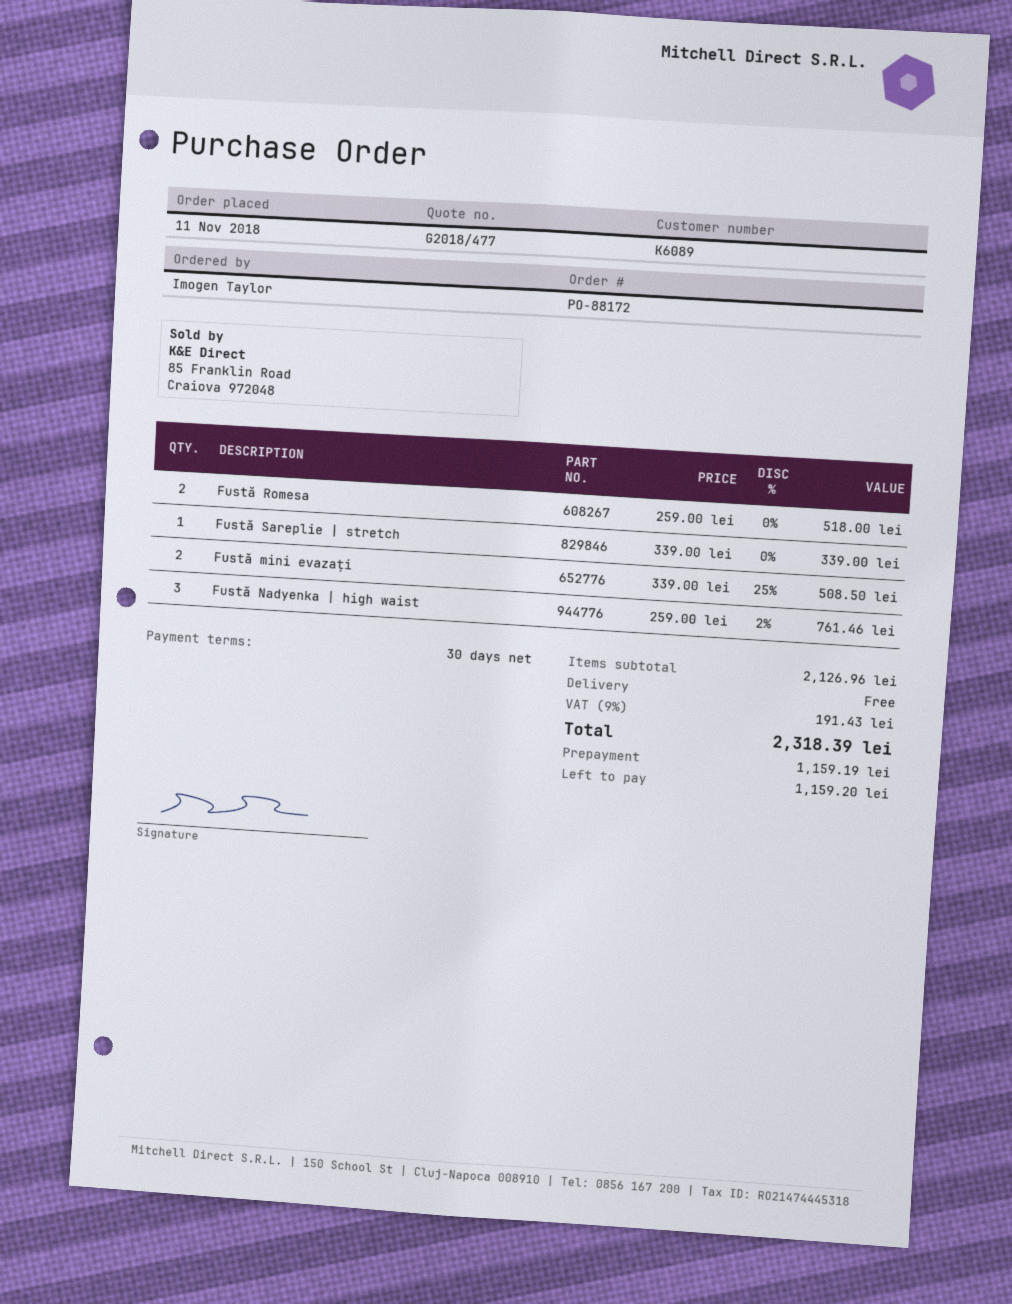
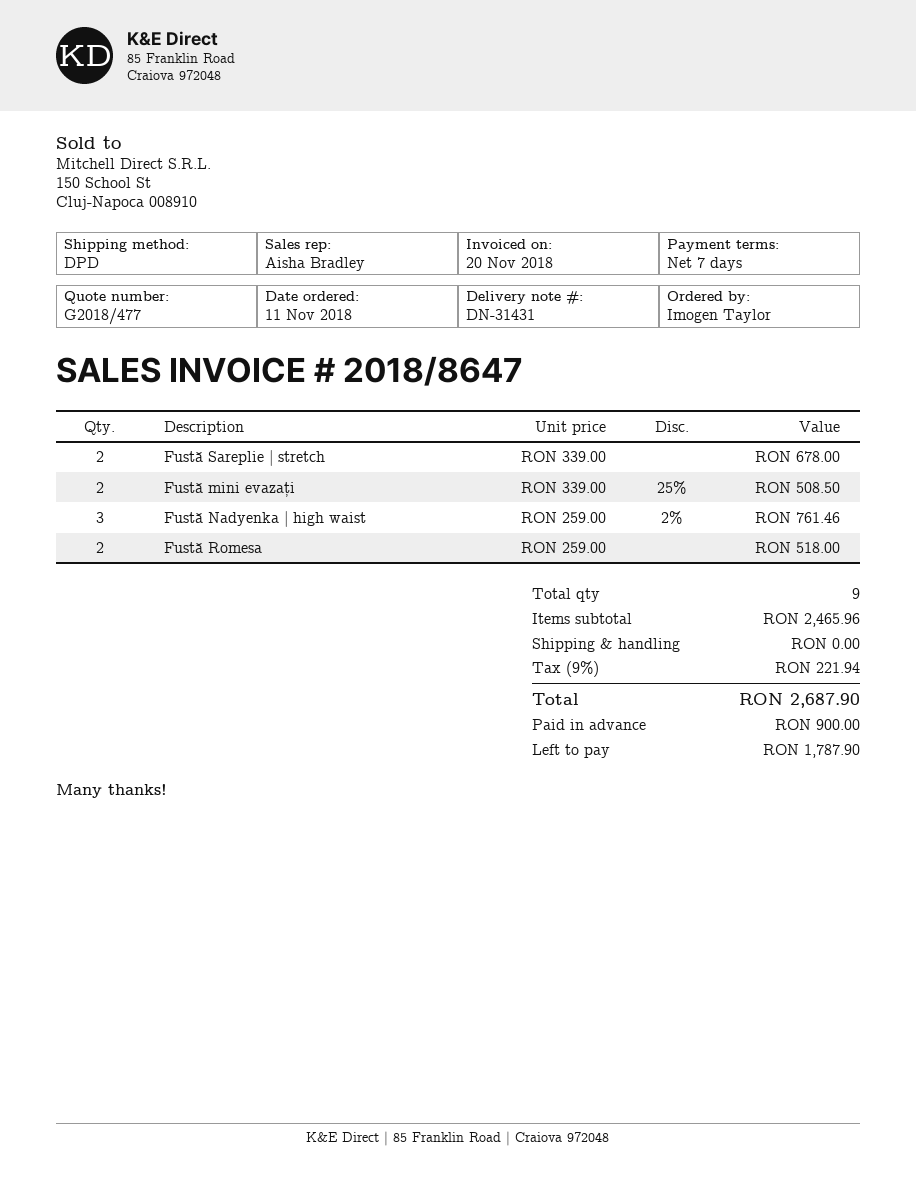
payment terms: 30 days -> 7 days
Fustă Sareplie | stretch: 1 x 339.00 = 339.00 -> 2 x 339.00 = 678.00
subtotal: 2126.96 -> 2465.96
tax: 9% = 191.43 -> 9% = 221.94
total: 2318.39 -> 2687.90
deposit: 1159.19 -> 900.00
balance: 1159.20 -> 1787.90

